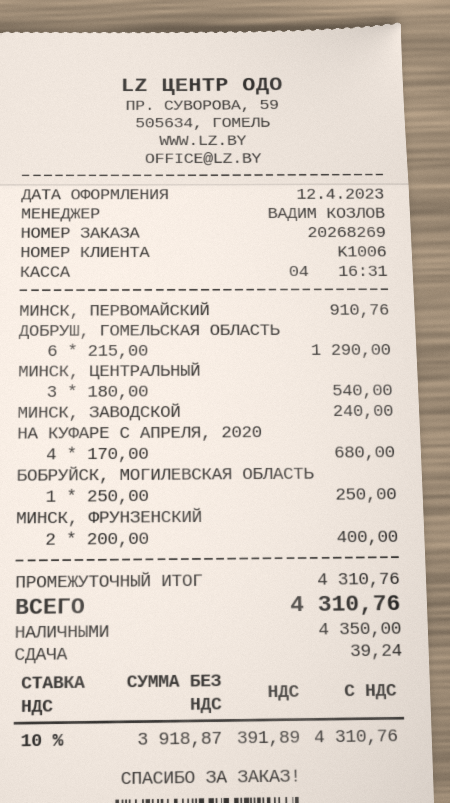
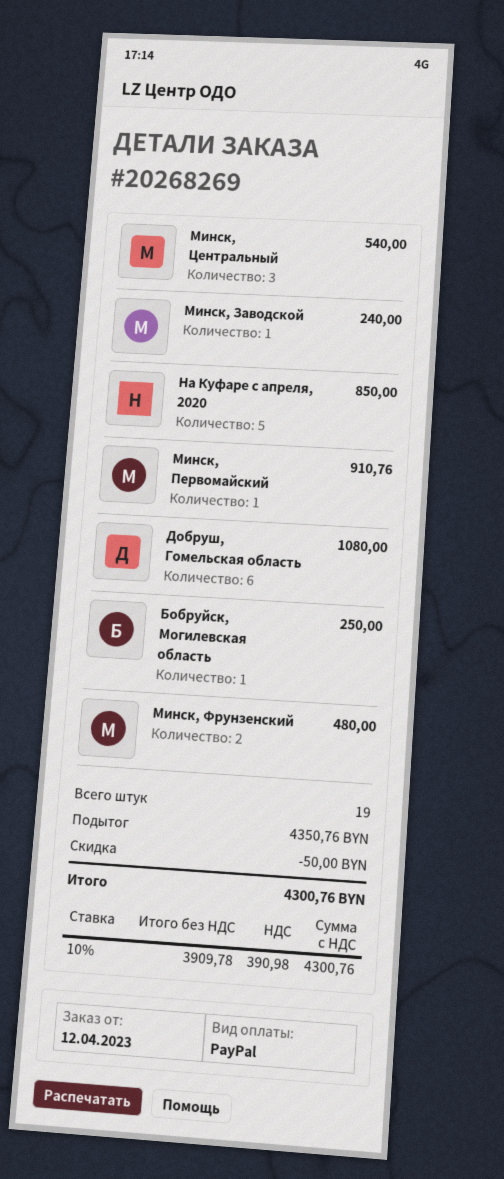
payment method: cash -> PayPal
ДОБРУШ, ГОМЕЛЬСКАЯ ОБЛАСТЬ: 6 for 1290.00 -> 6 for 1080.00
НА КУФАРЕ С АПРЕЛЯ, 2020: 4 for 680.00 -> 5 for 850.00
МИНСК, ФРУНЗЕНСКИЙ: 2 for 400.00 -> 2 for 480.00
subtotal: 4310.76 -> 4350.76
discount: none -> 50.00
net: 3918.87 -> 3909.78
tax: 10% = 391.89 -> 10% = 390.98
total: 4310.76 -> 4300.76

